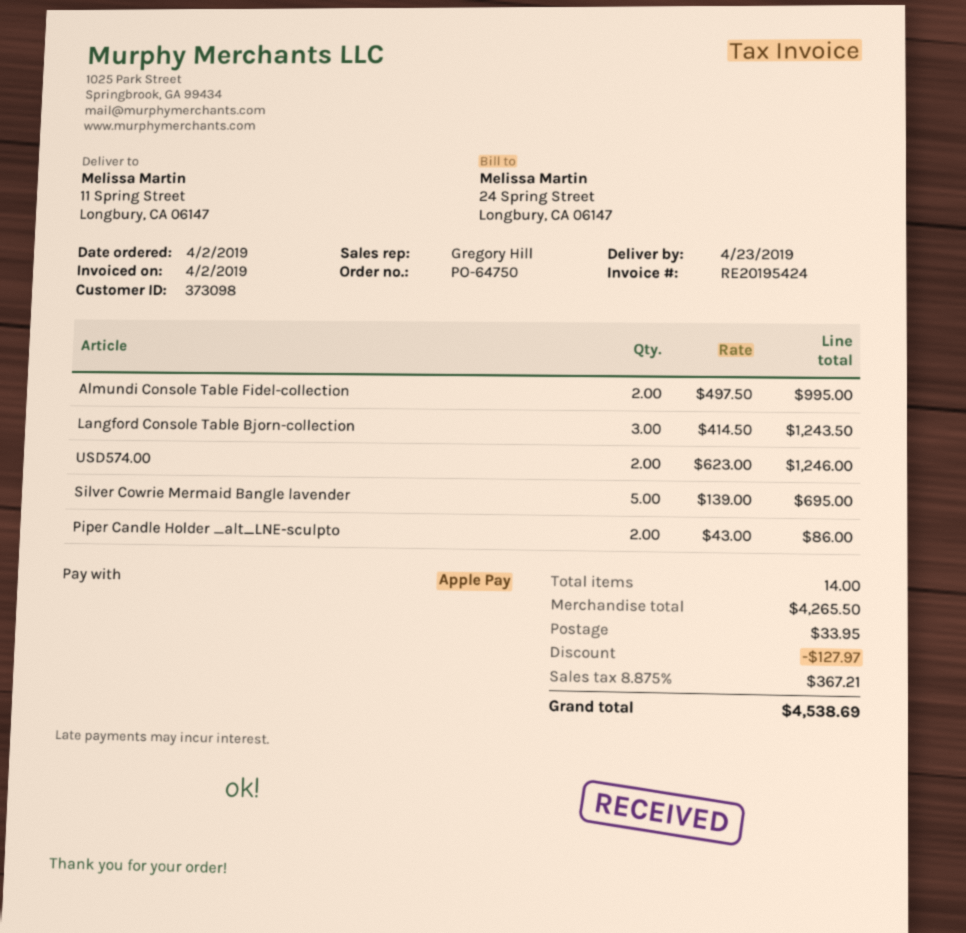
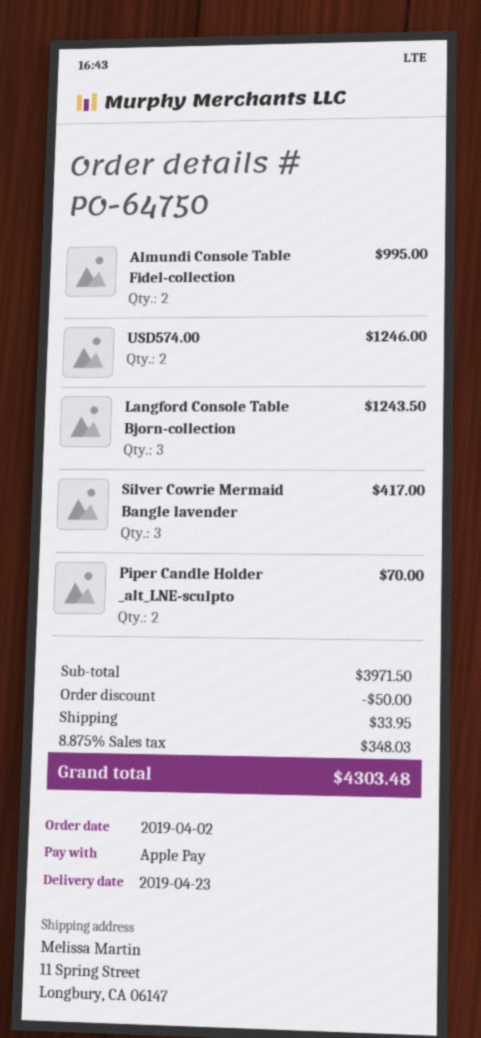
Silver Cowrie Mermaid Bangle lavender: 5 for 695.00 -> 3 for 417.00
Piper Candle Holder _alt_LNE-sculpto: 2 for 86.00 -> 2 for 70.00
subtotal: 4265.50 -> 3971.50
discount: 127.97 -> 50.00
tax: 8.875% = 367.21 -> 8.875% = 348.03
total: 4538.69 -> 4303.48

